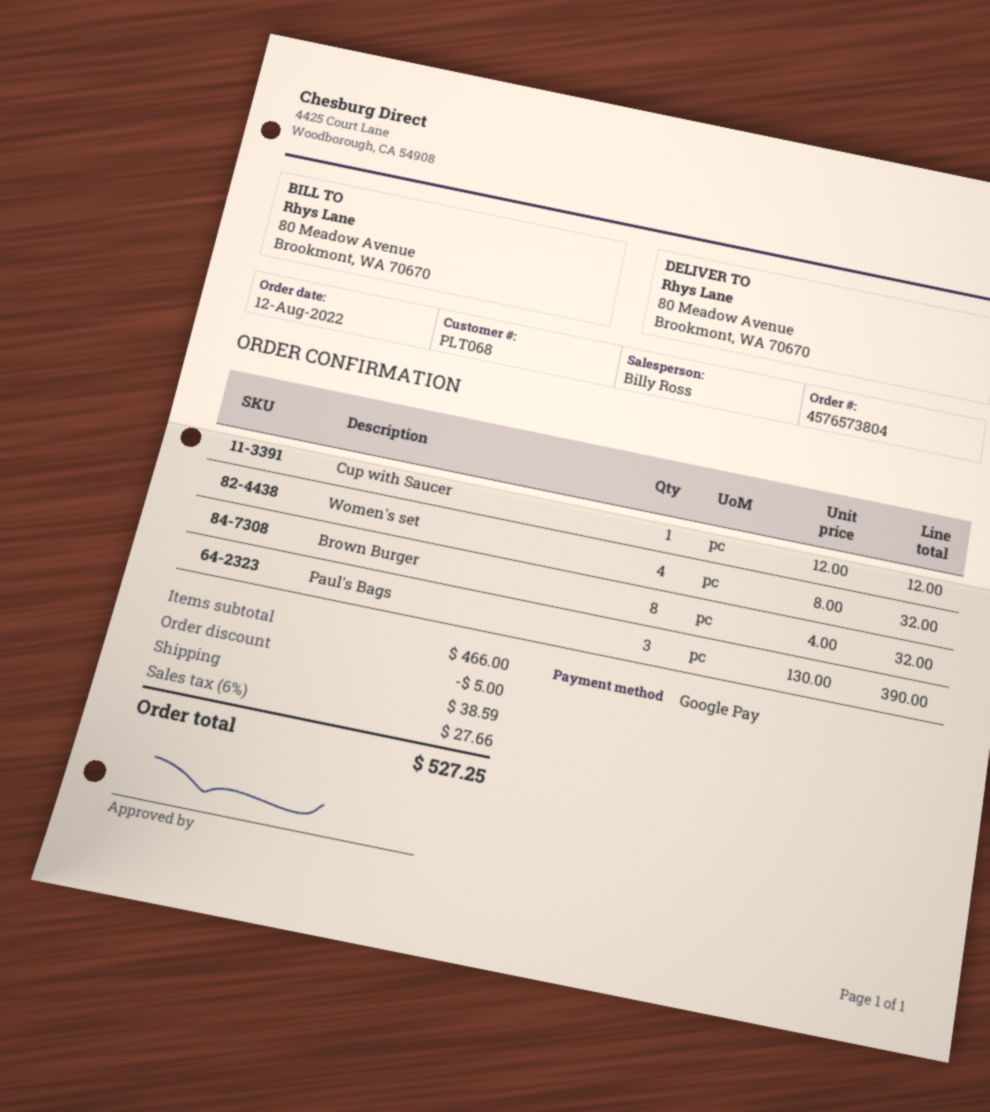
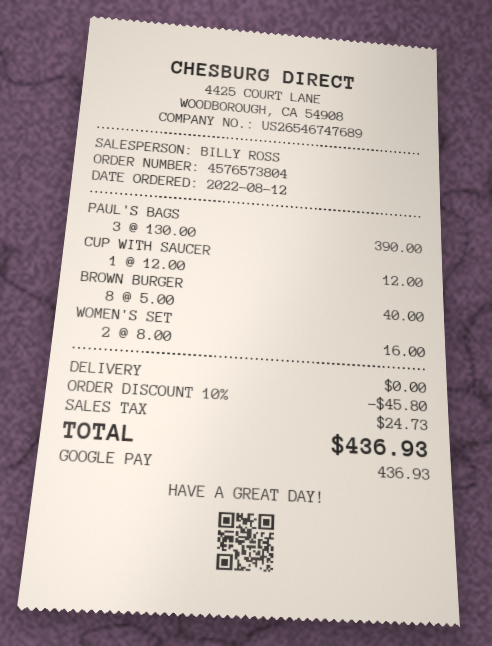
Women's set: 4 x 8.00 = 32.00 -> 2 x 8.00 = 16.00
Brown Burger: 8 x 4.00 = 32.00 -> 8 x 5.00 = 40.00
discount: 5.00 -> 45.80
shipping: 38.59 -> 0.00
tax: 27.66 -> 24.73
total: 527.25 -> 436.93

